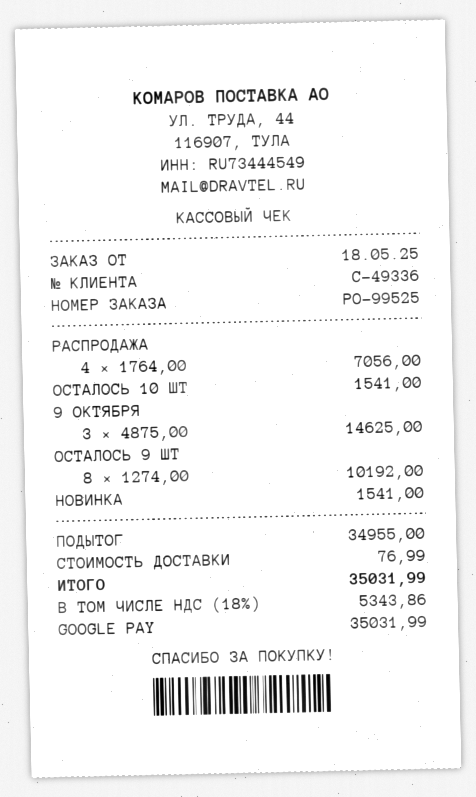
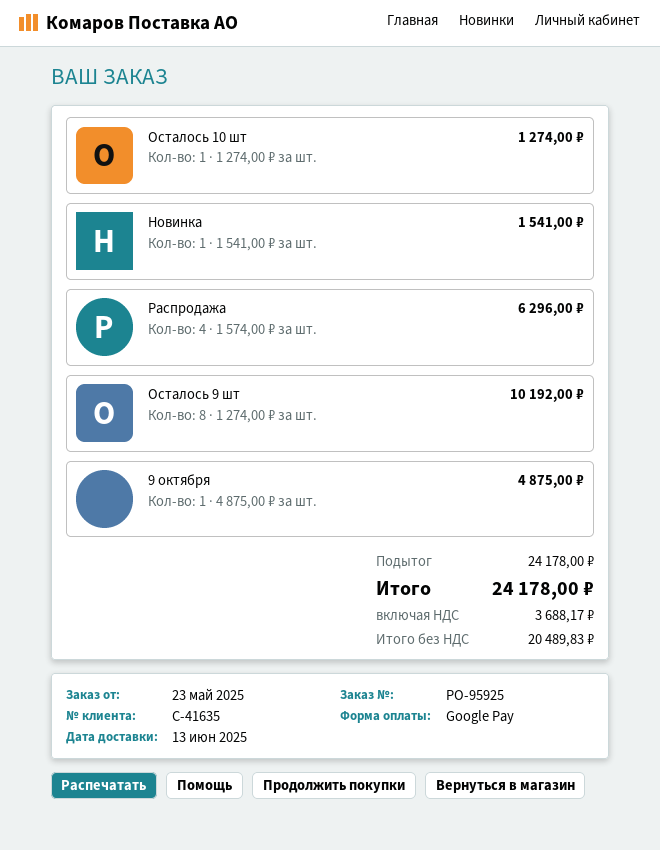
order number: PO-99525 -> PO-95925
order date: 2025-05-18 -> 2025-05-23
customer number: C-49336 -> C-41635
РАСПРОДАЖА: 4 x 1764.00 = 7056.00 -> 4 x 1574.00 = 6296.00
ОСТАЛОСЬ 10 ШТ: 1 x 1541.00 = 1541.00 -> 1 x 1274.00 = 1274.00
9 ОКТЯБРЯ: 3 x 4875.00 = 14625.00 -> 1 x 4875.00 = 4875.00
subtotal: 34955.00 -> 24178.00
shipping: 76.99 -> none
tax: 5343.86 -> 3688.17
total: 35031.99 -> 24178.00

